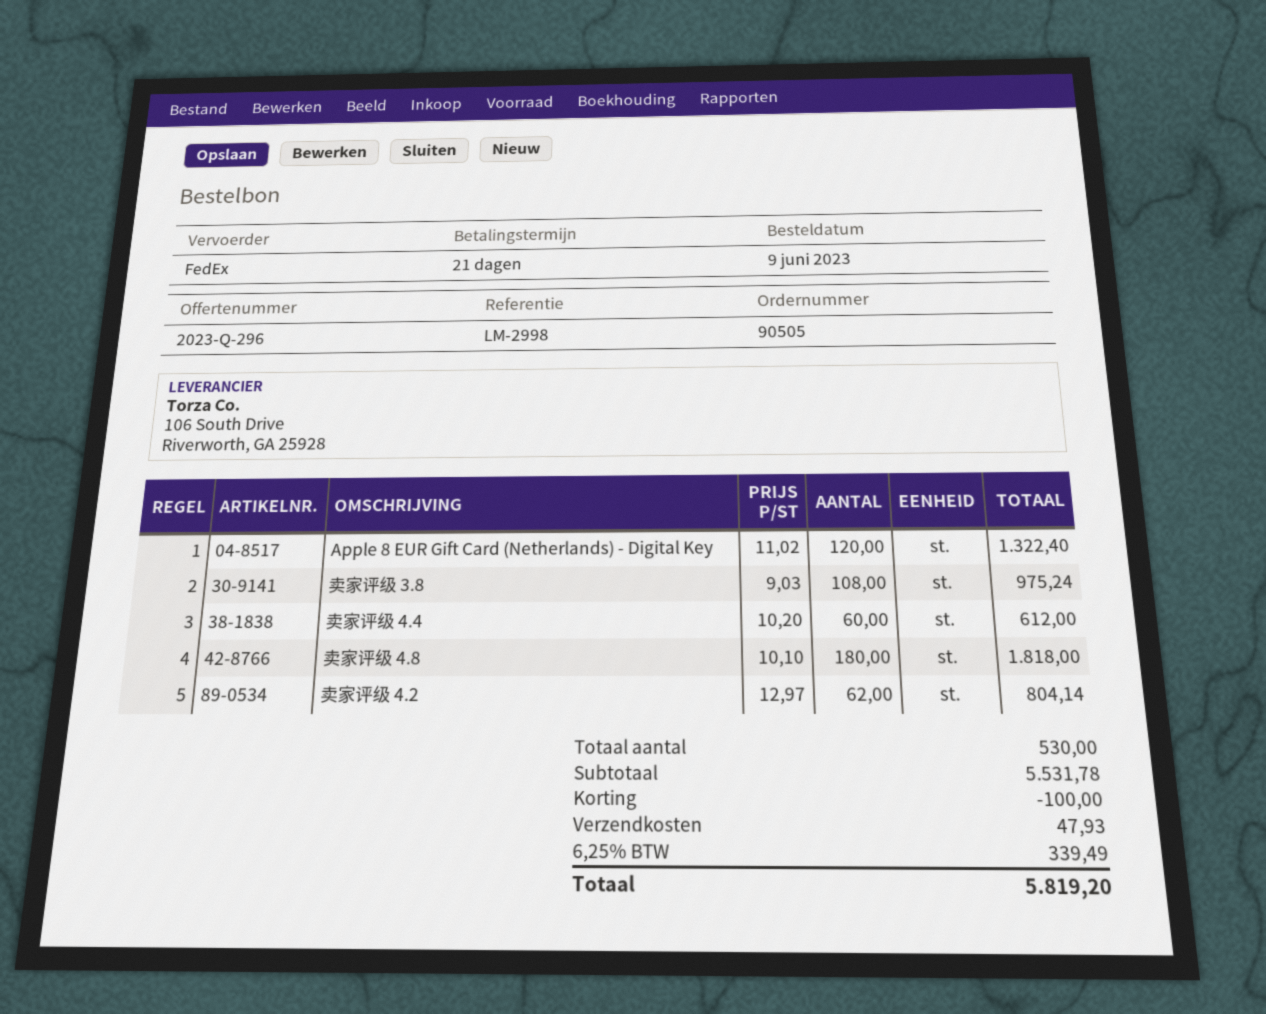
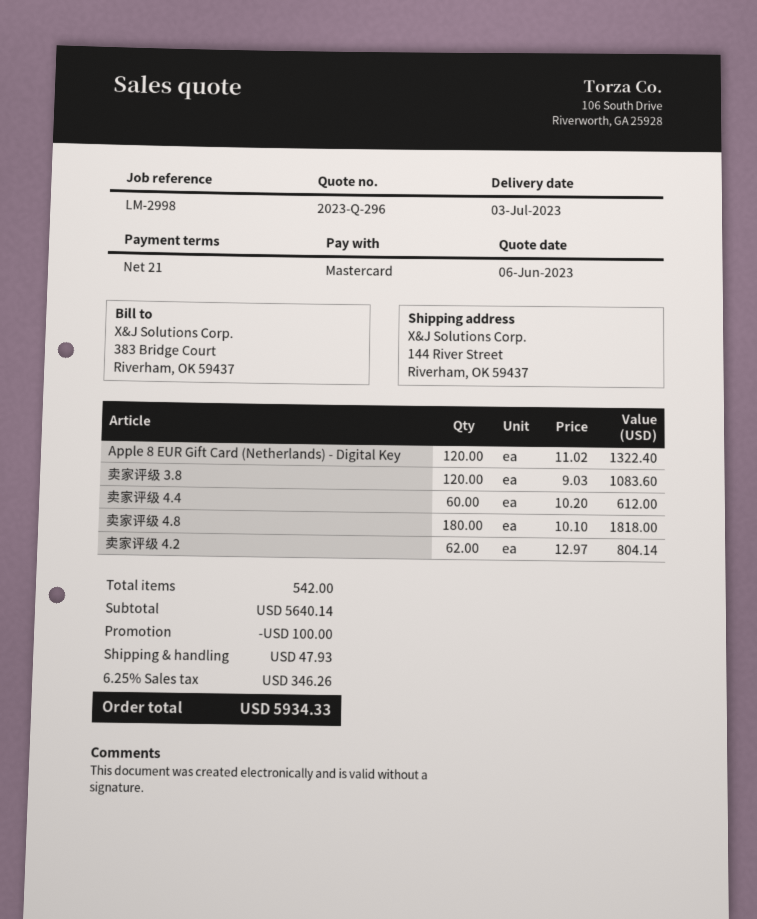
卖家评级 3.8: 108 x 9.03 = 975.24 -> 120 x 9.03 = 1083.60
total quantity: 530 -> 542
subtotal: 5531.78 -> 5640.14
tax: 6.25% = 339.49 -> 6.25% = 346.26
total: 5819.20 -> 5934.33

